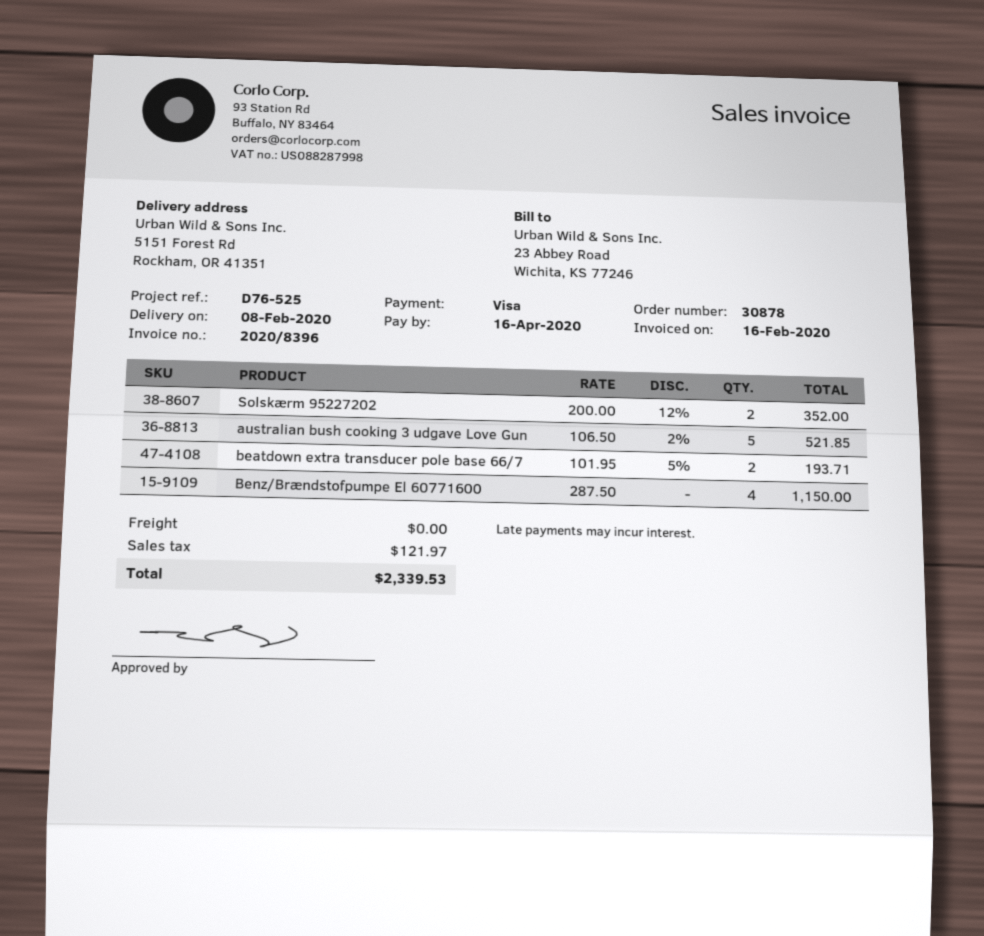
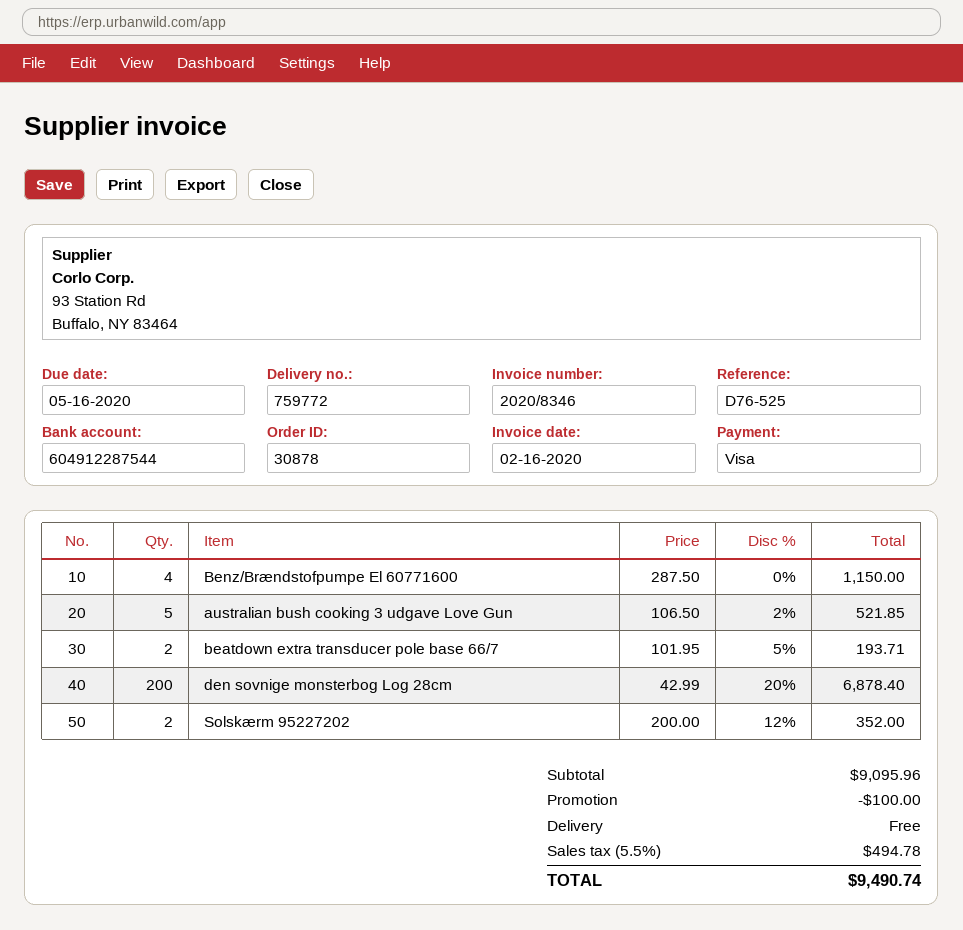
invoice number: 2020/8396 -> 2020/8346
due date: 2020-04-16 -> 2020-05-16
den sovnige monsterbog Log 28cm: none -> 200 x 42.99 - 20% = 6878.40
discount: none -> 100.00
tax: 121.97 -> 494.78
total: 2339.53 -> 9490.74

